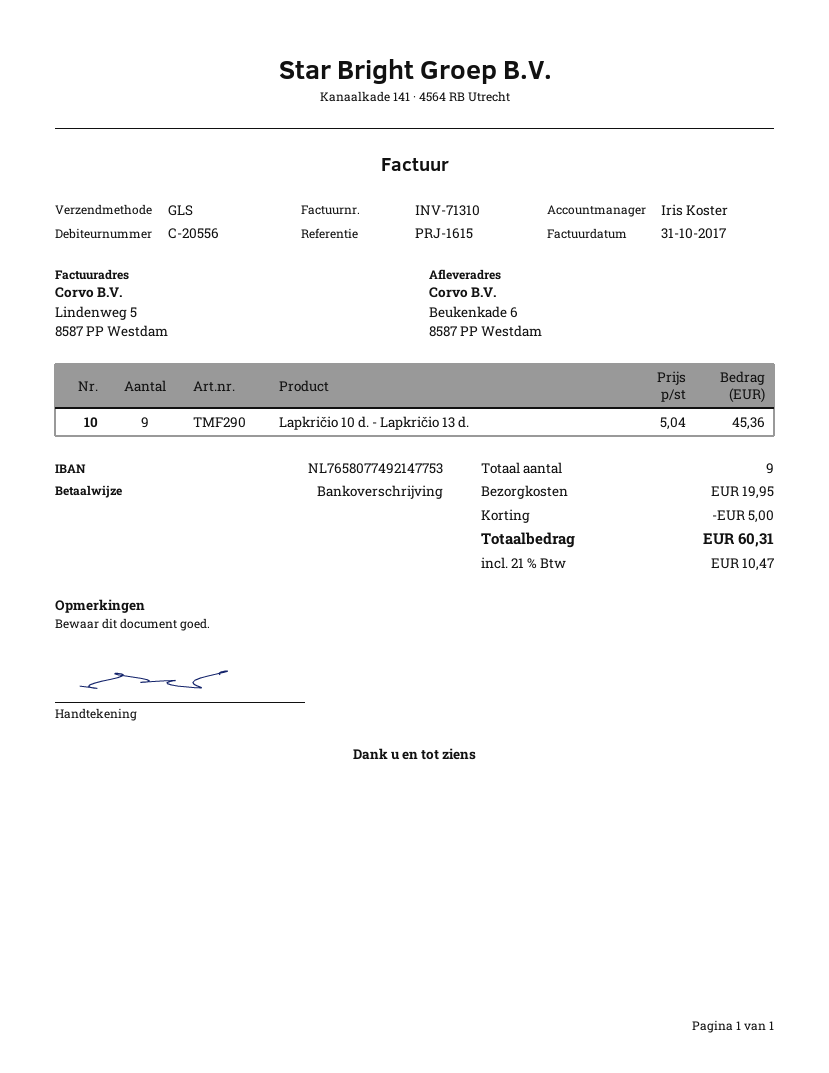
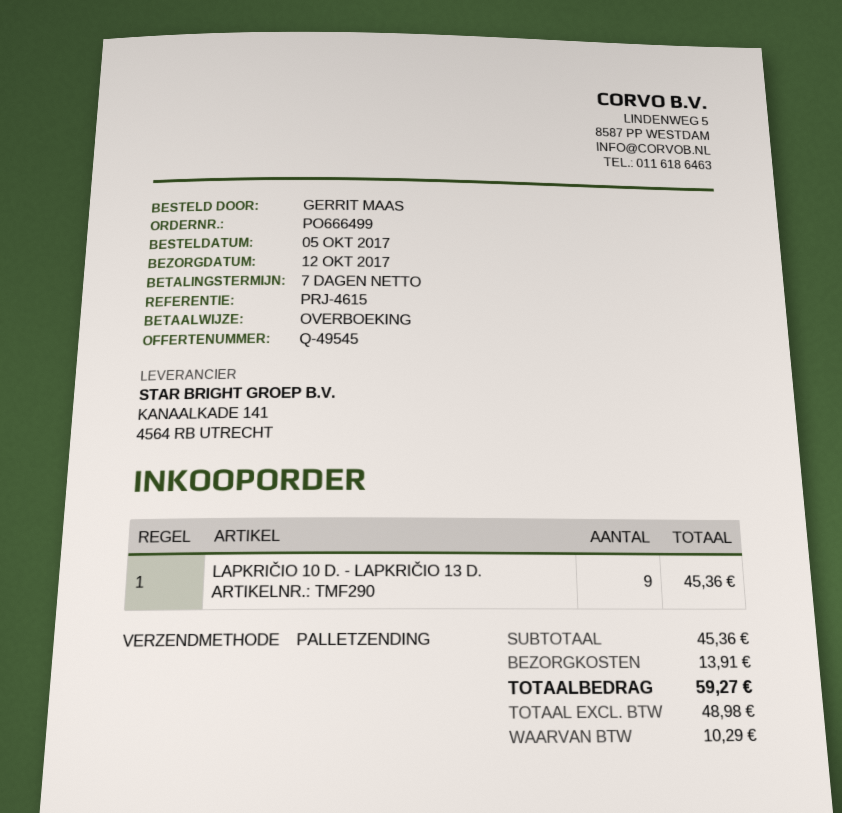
reference: PRJ-1615 -> PRJ-4615
shipping method: GLS -> pallet freight
discount: 5.00 -> none
shipping: 19.95 -> 13.91
tax: 10.47 -> 10.29
total: 60.31 -> 59.27

